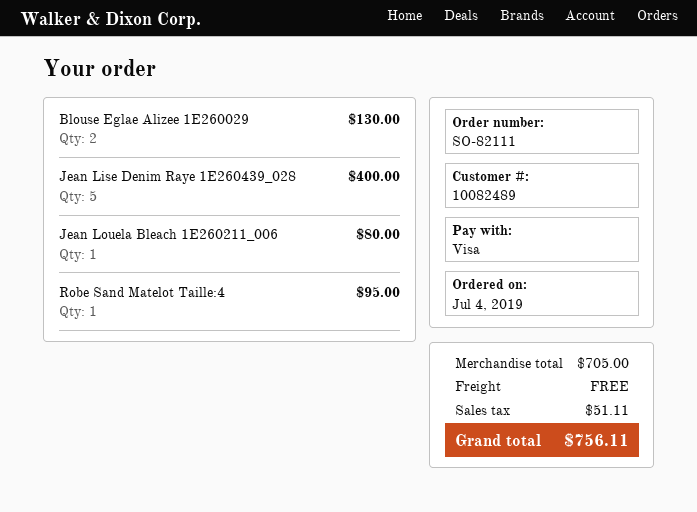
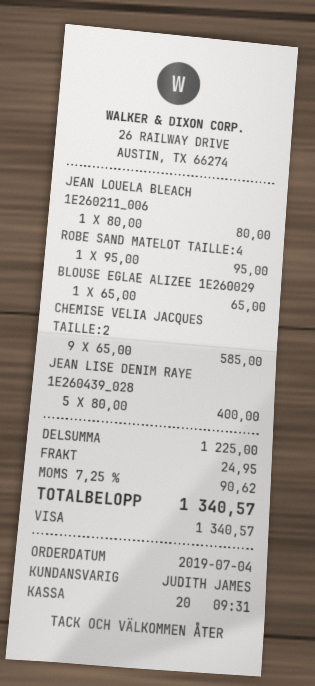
Blouse Eglae Alizee 1E260029: 2 for 130.00 -> 1 for 65.00
CHEMISE VELIA JACQUES TAILLE:2: none -> 9 for 585.00
subtotal: 705.00 -> 1225.00
shipping: 0.00 -> 24.95
tax: 51.11 -> 90.62
total: 756.11 -> 1340.57

